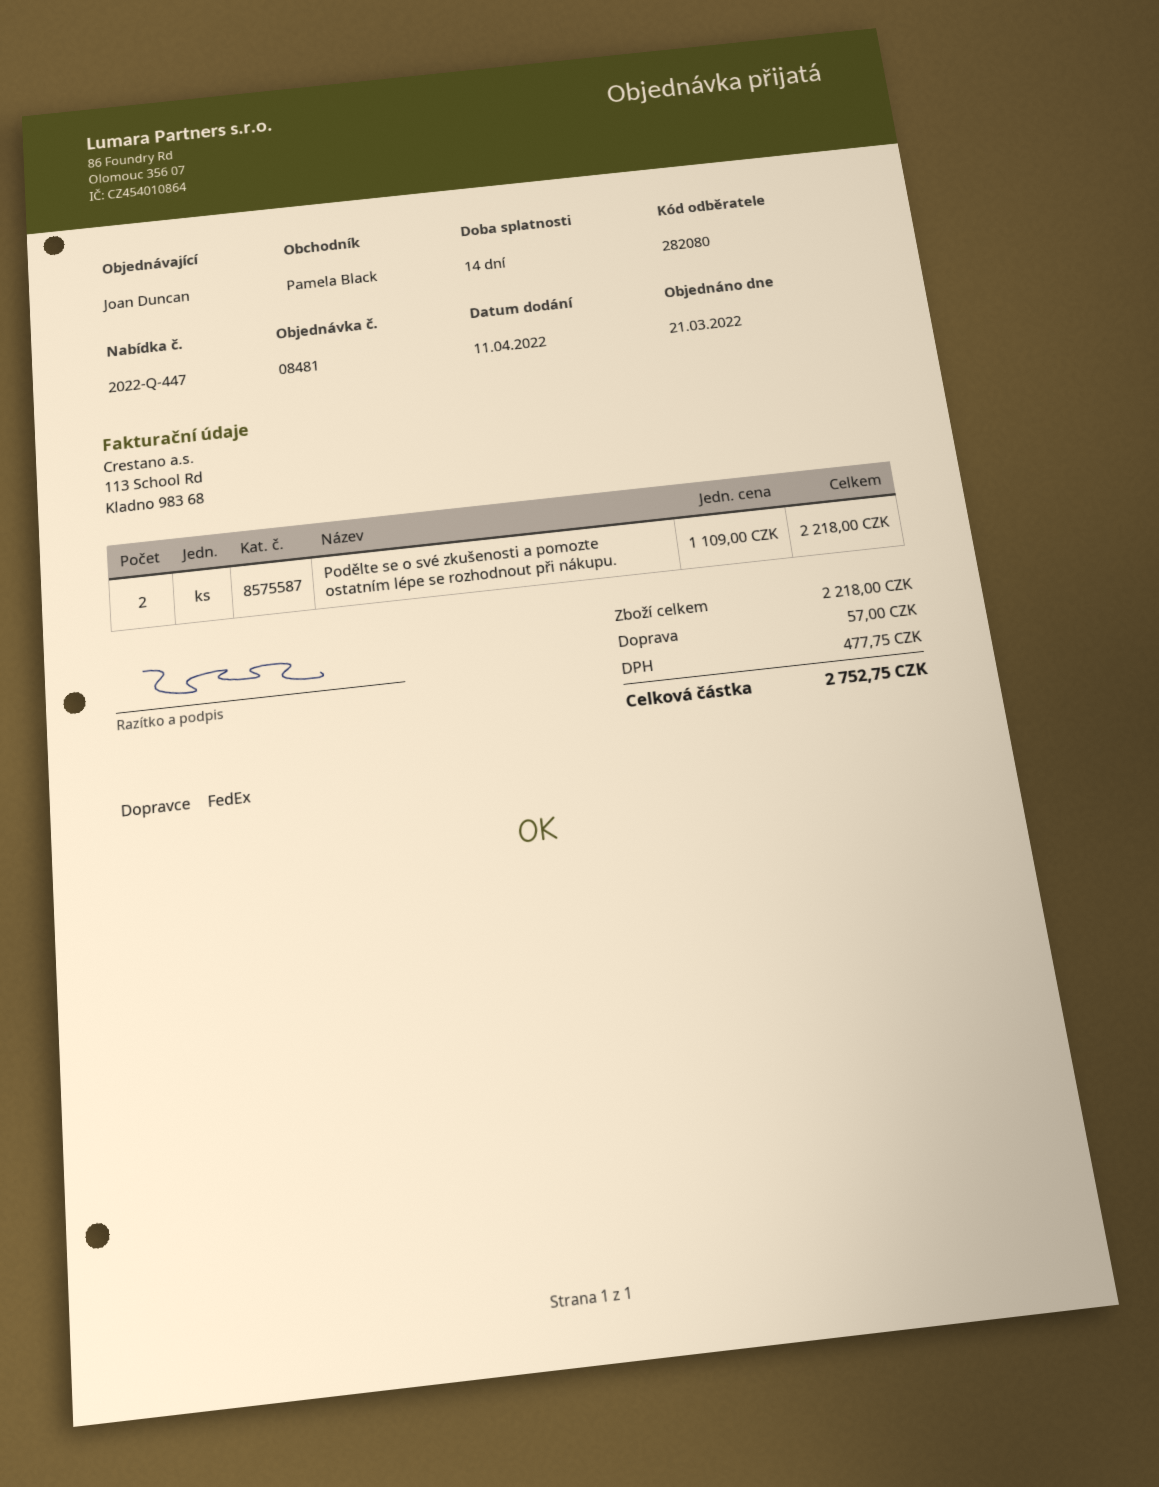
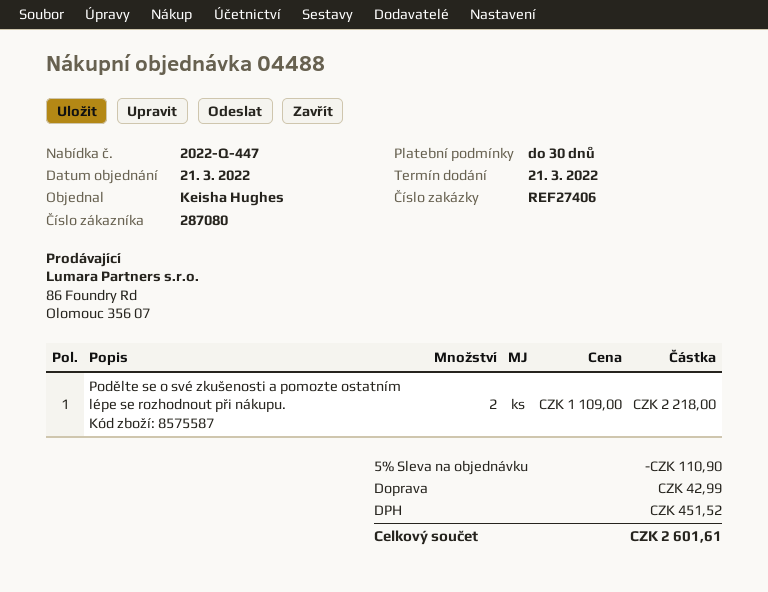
order number: 08481 -> 04488
delivery date: 2022-04-11 -> 2022-03-21
payment terms: 14 days -> 30 days
customer number: 282080 -> 287080
ordered by: Joan Duncan -> Keisha Hughes
discount: none -> 5% = 110.90
shipping: 57.00 -> 42.99
tax: 477.75 -> 451.52
total: 2752.75 -> 2601.61

